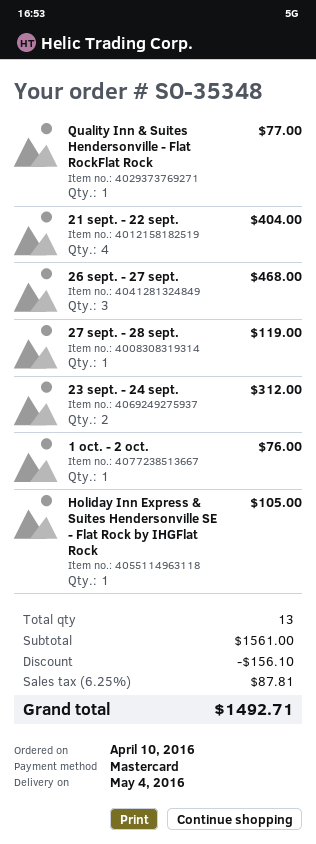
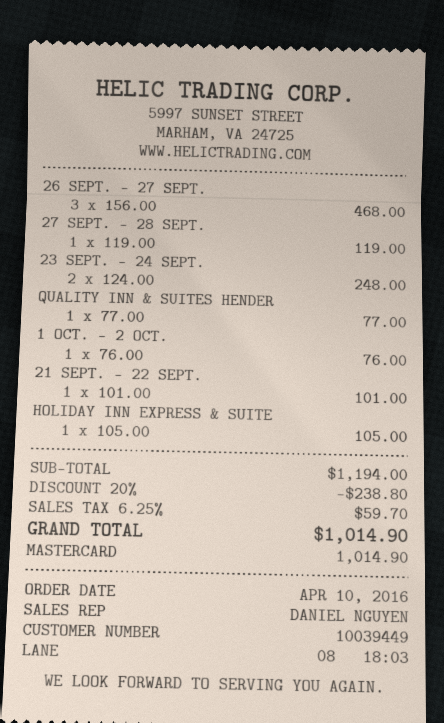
21 sept. - 22 sept.: 4 for 404.00 -> 1 for 101.00
23 sept. - 24 sept.: 2 for 312.00 -> 2 for 248.00
subtotal: 1561.00 -> 1194.00
discount: 156.10 -> 238.80
tax: 6.25% = 87.81 -> 6.25% = 59.70
total: 1492.71 -> 1014.90

